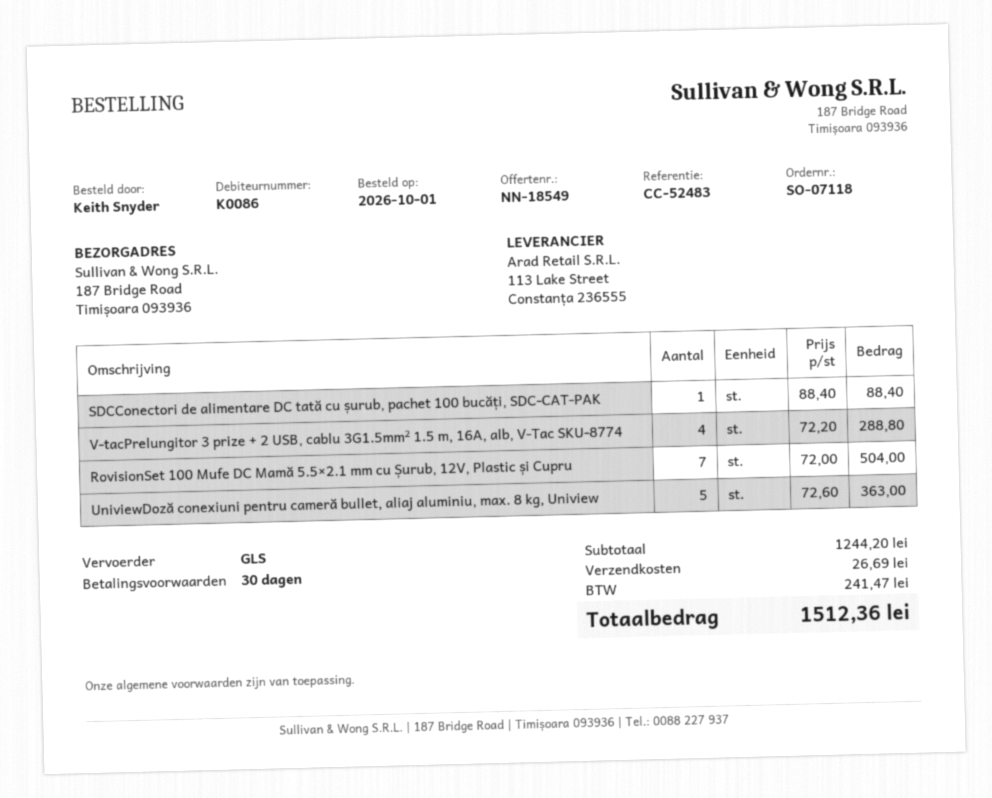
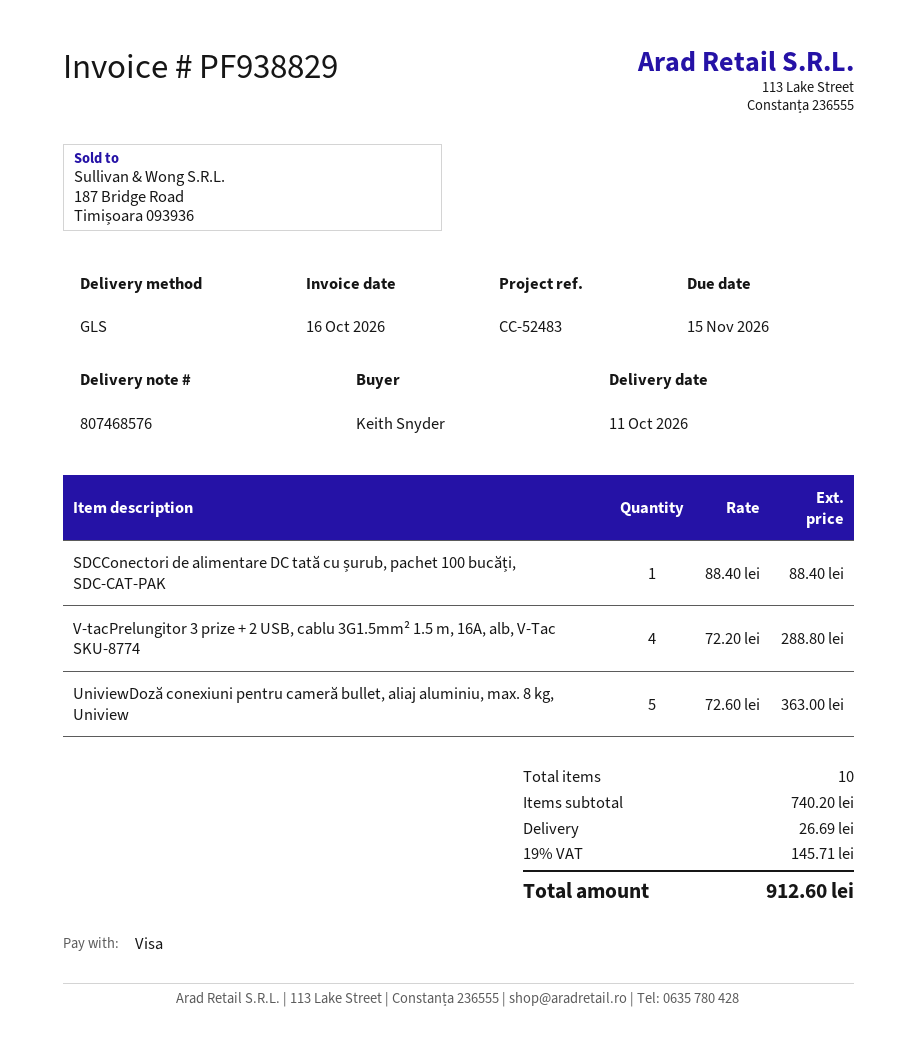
RovisionSet 100 Mufe DC Mamă 5.5×2.1 mm cu Șurub, 12V, Plastic și Cupru: 7 x 72.00 = 504.00 -> none
subtotal: 1244.20 -> 740.20
tax: 241.47 -> 145.71
total: 1512.36 -> 912.60

